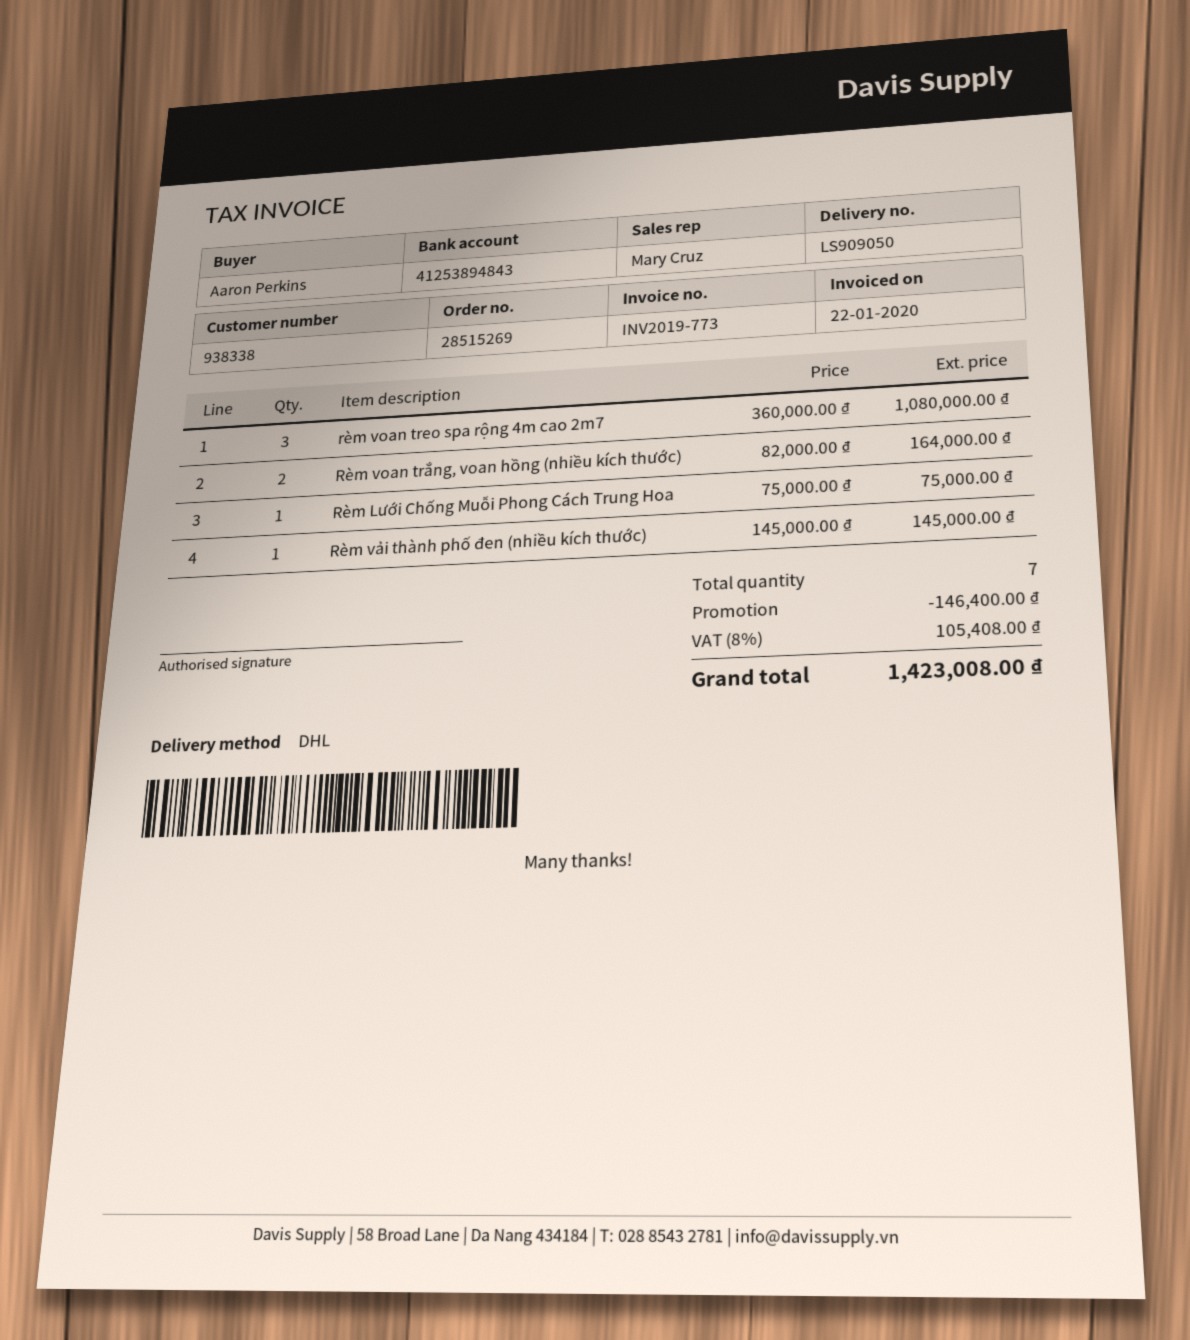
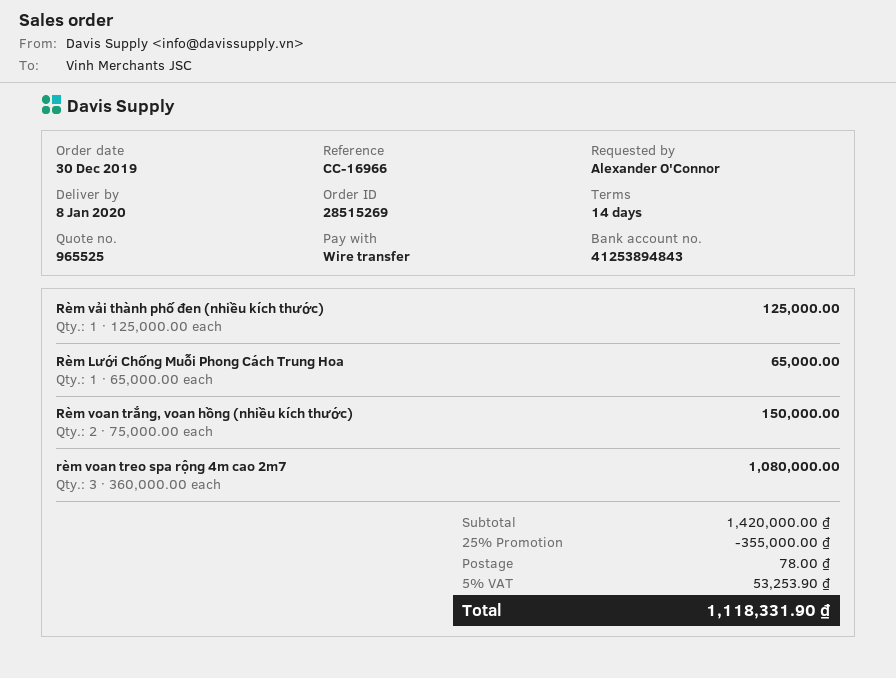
ordered by: Aaron Perkins -> Alexander O'Connor
Rèm voan trắng, voan hồng (nhiều kích thước): 2 x 82000.00 = 164000.00 -> 2 x 75000.00 = 150000.00
Rèm Lưới Chống Muỗi Phong Cách Trung Hoa: 1 x 75000.00 = 75000.00 -> 1 x 65000.00 = 65000.00
Rèm vải thành phố đen (nhiều kích thước): 1 x 145000.00 = 145000.00 -> 1 x 125000.00 = 125000.00
discount: 146400.00 -> 355000.00
shipping: none -> 78.00
tax: 8% = 105408.00 -> 5% = 53253.90
total: 1423008.00 -> 1118331.90

